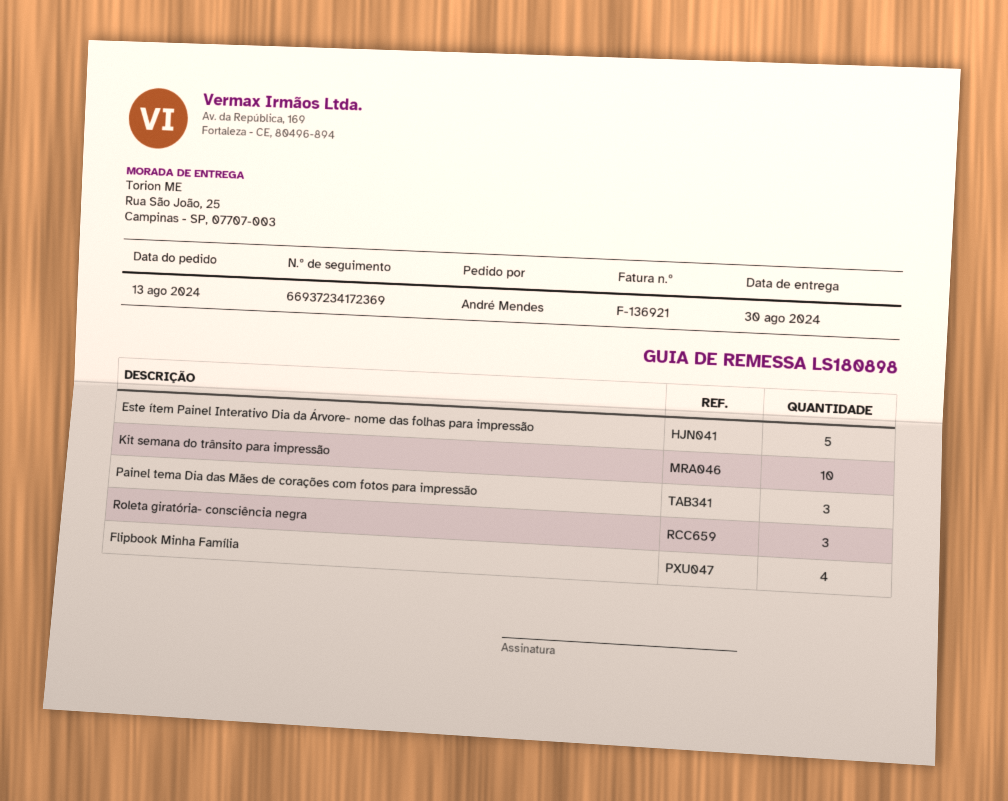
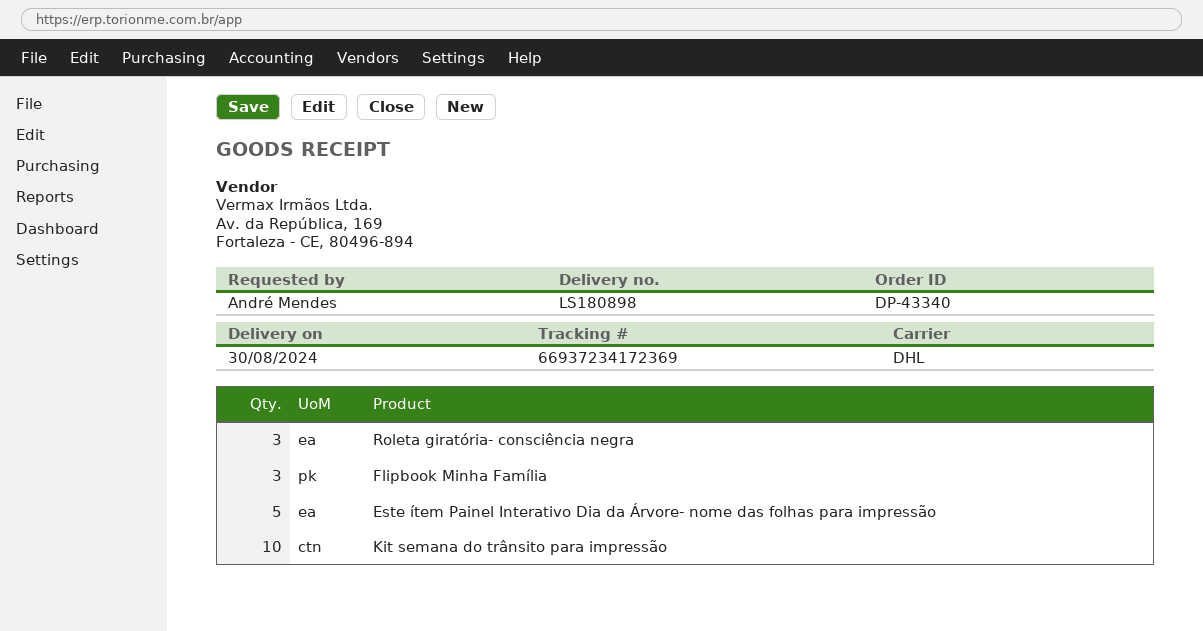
Painel tema Dia das Mães de corações com fotos para impressão: 3 -> none
Flipbook Minha Família: 4 -> 3

